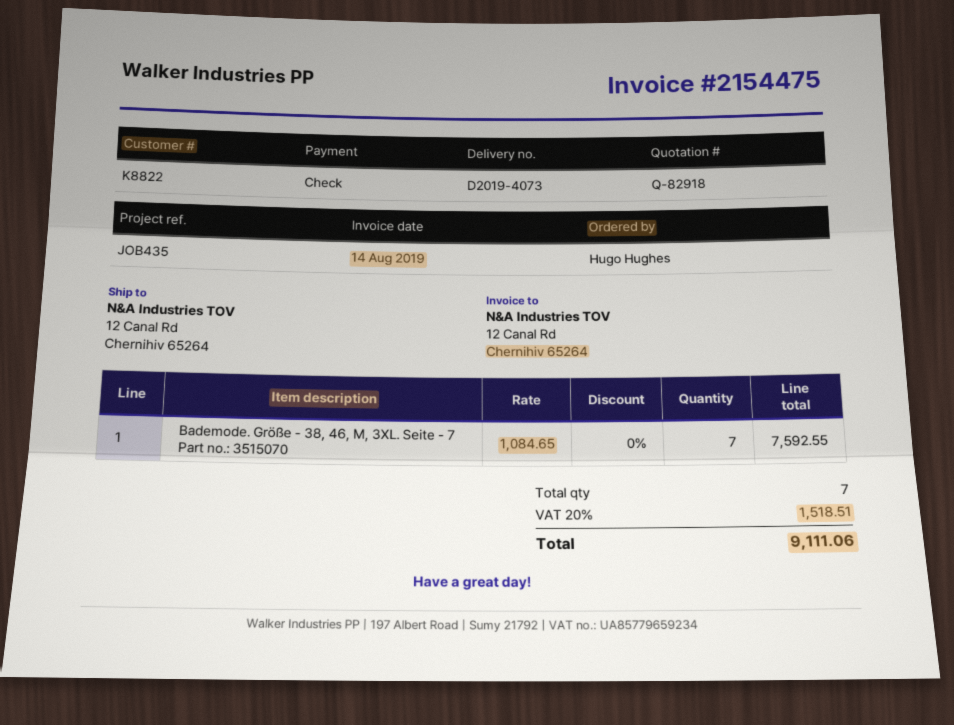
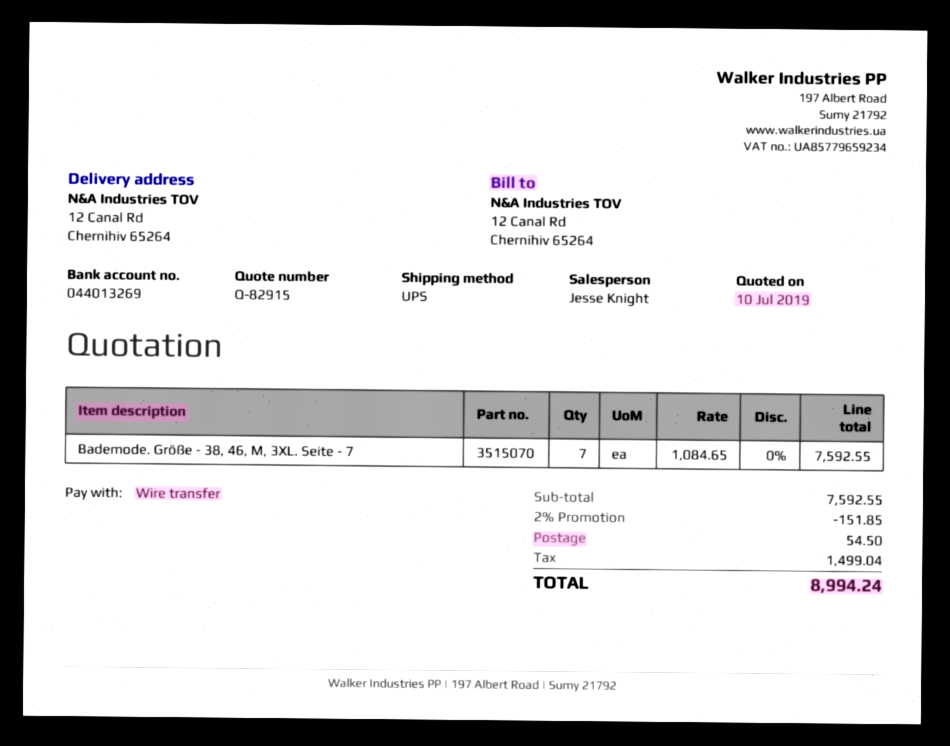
quote number: Q-82918 -> Q-82915
payment method: cheque -> bank transfer
discount: none -> 2% = 151.85
shipping: none -> 54.50
tax: 1518.51 -> 1499.04
total: 9111.06 -> 8994.24

